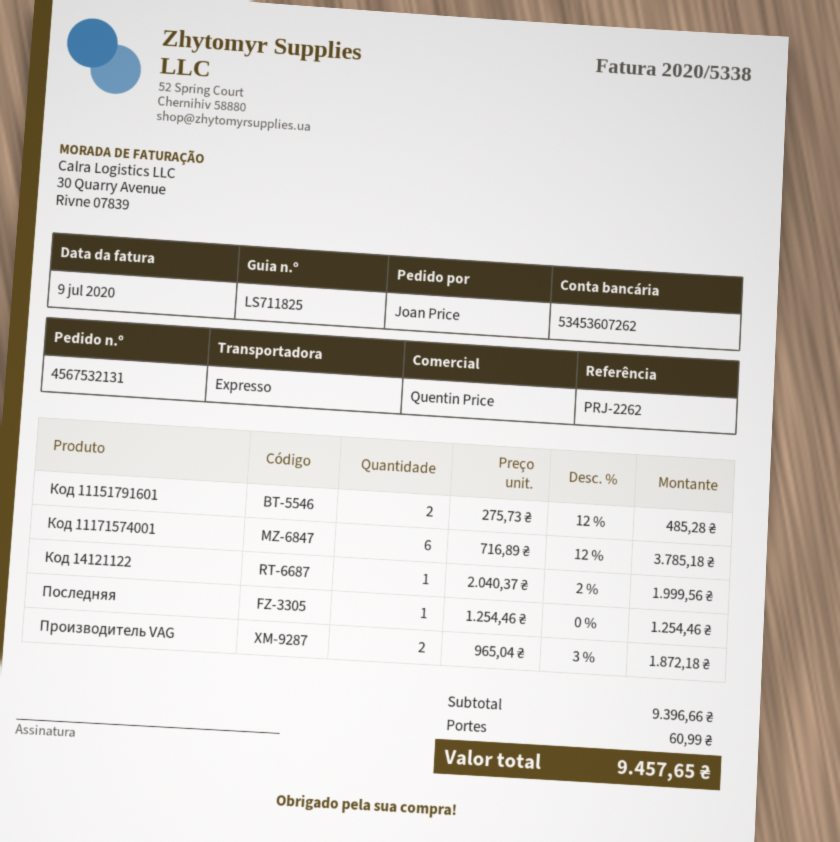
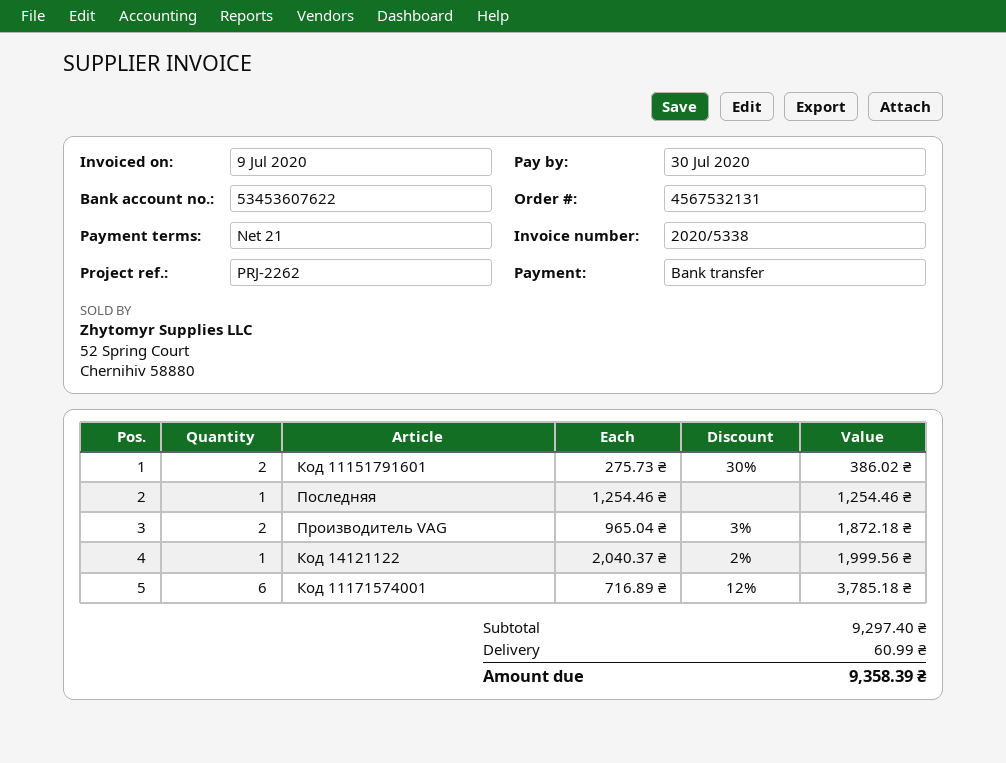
bank account: 53453607262 -> 53453607622
Код 11151791601: 2 x 275.73 - 12% = 485.28 -> 2 x 275.73 - 30% = 386.02
subtotal: 9396.66 -> 9297.40
total: 9457.65 -> 9358.39

